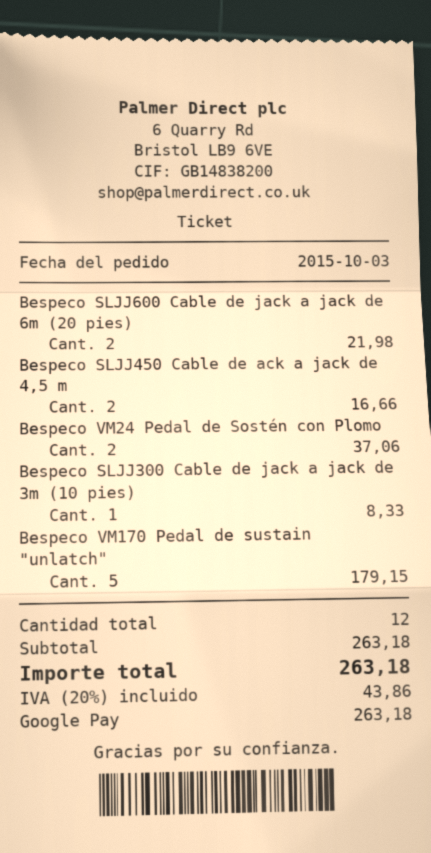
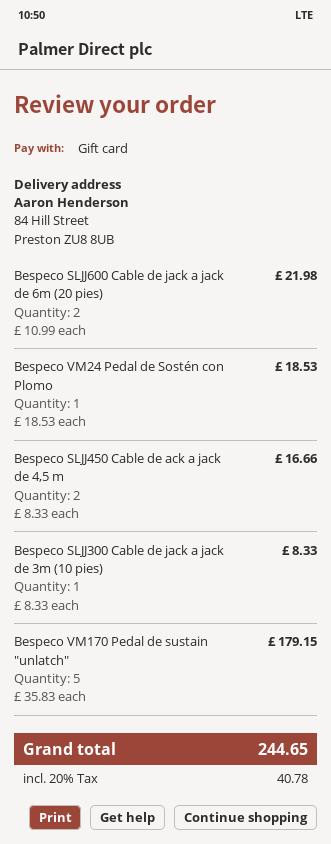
payment method: Google Pay -> gift card
Bespeco VM24 Pedal de Sostén con Plomo: 2 for 37.06 -> 1 for 18.53
tax: 20% = 43.86 -> 20% = 40.78
total: 263.18 -> 244.65

